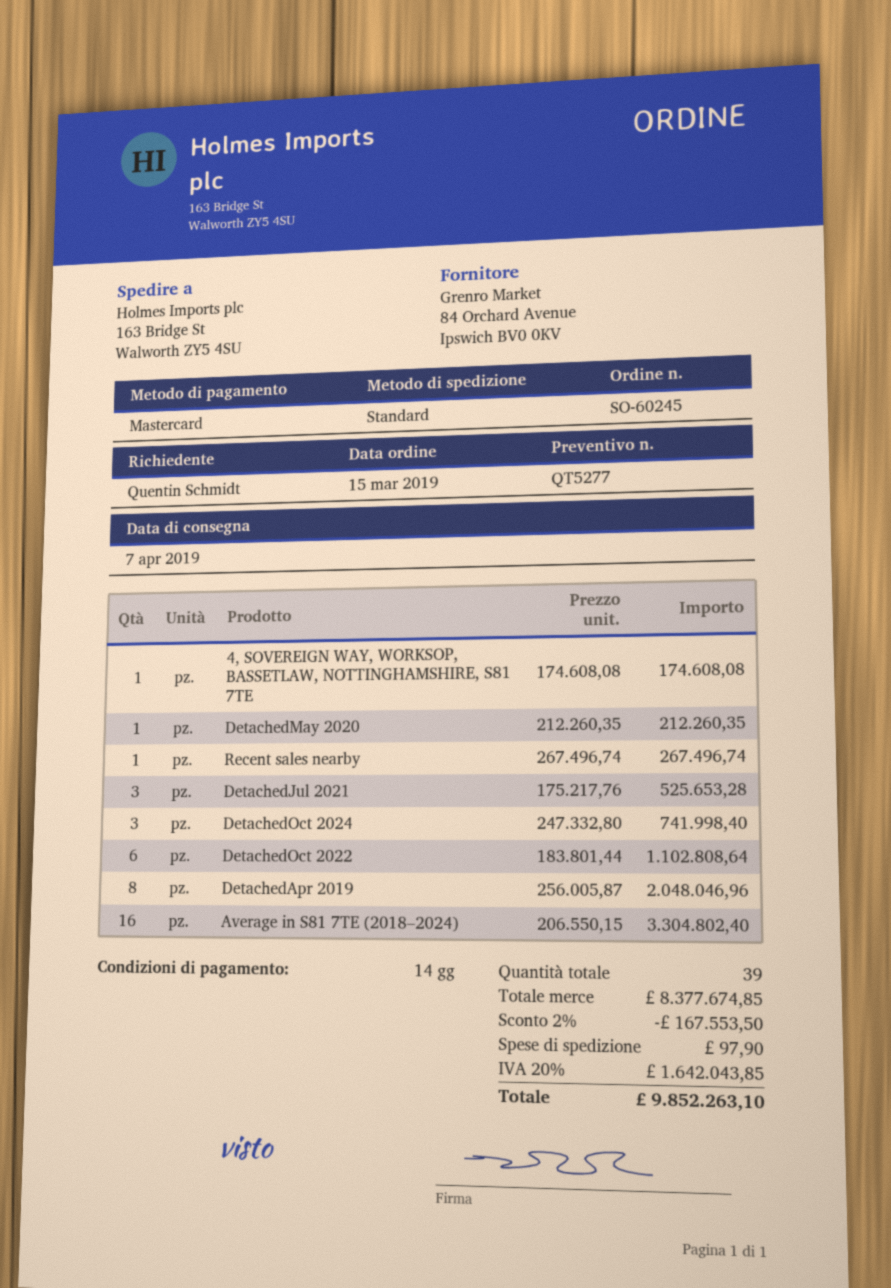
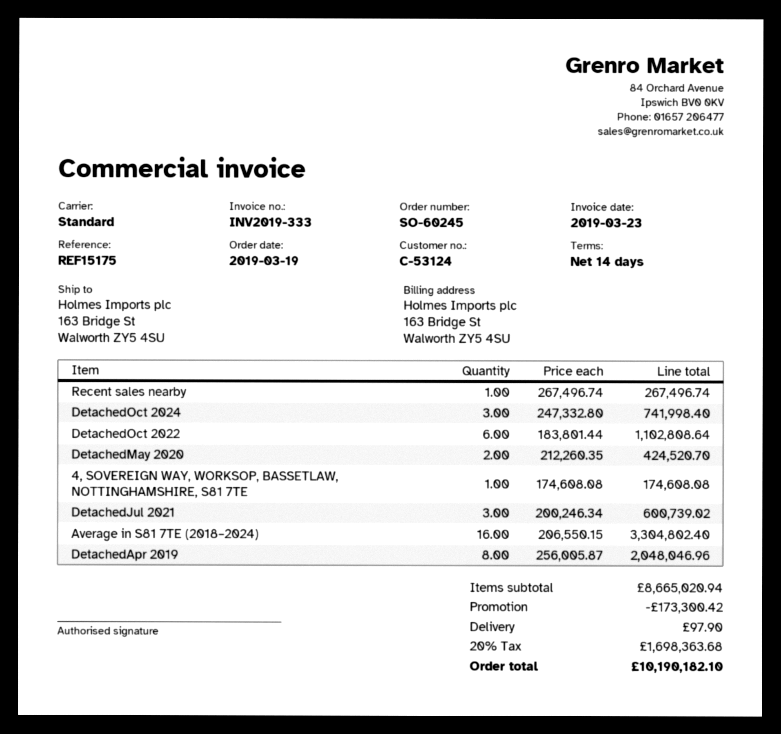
order date: 2019-03-15 -> 2019-03-19
DetachedMay 2020: 1 x 212260.35 = 212260.35 -> 2 x 212260.35 = 424520.70
DetachedJul 2021: 3 x 175217.76 = 525653.28 -> 3 x 200246.34 = 600739.02
subtotal: 8377674.85 -> 8665020.94
discount: 167553.50 -> 173300.42
tax: 20% = 1642043.85 -> 20% = 1698363.68
total: 9852263.10 -> 10190182.10

